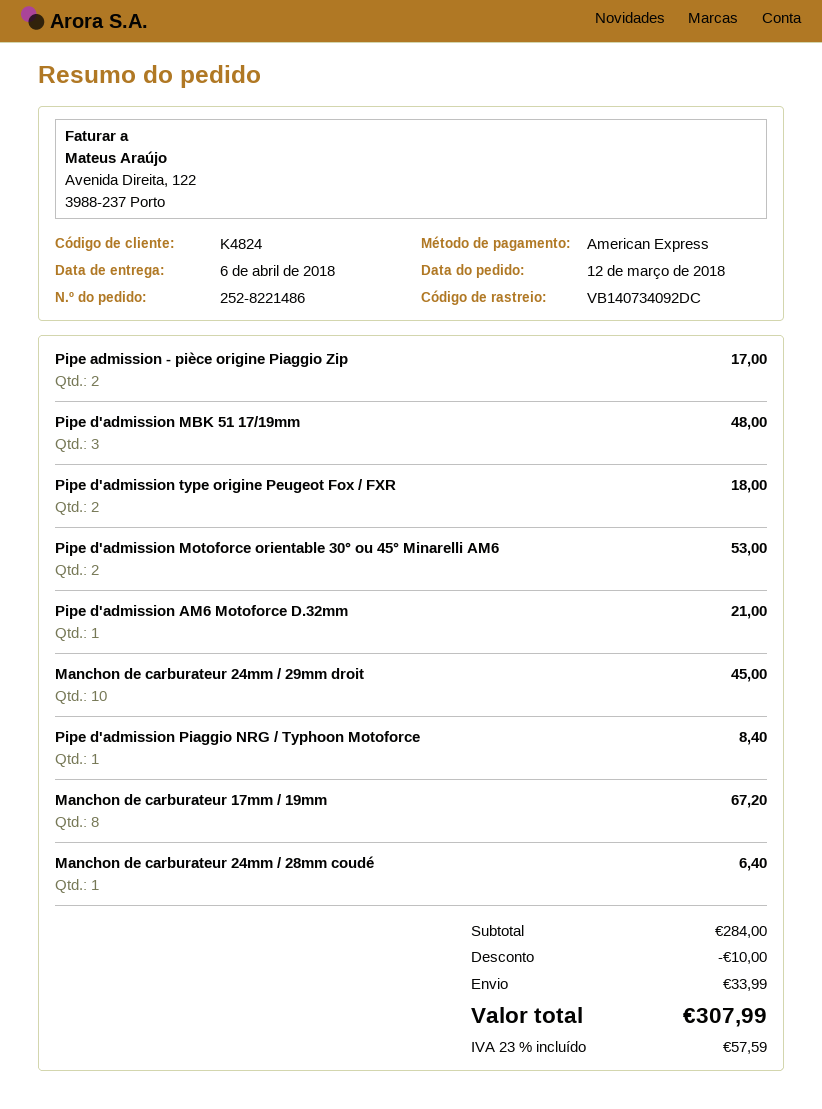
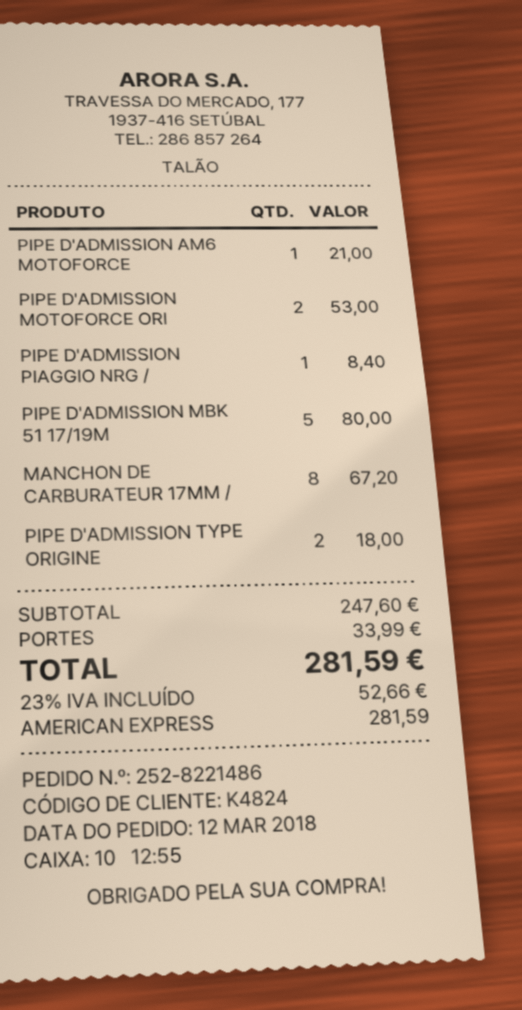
Pipe admission - pièce origine Piaggio Zip: 2 for 17.00 -> none
Pipe d'admission MBK 51 17/19mm: 3 for 48.00 -> 5 for 80.00
Manchon de carburateur 24mm / 29mm droit: 10 for 45.00 -> none
Manchon de carburateur 24mm / 28mm coudé: 1 for 6.40 -> none
subtotal: 284.00 -> 247.60
discount: 10.00 -> none
tax: 23% = 57.59 -> 23% = 52.66
total: 307.99 -> 281.59

